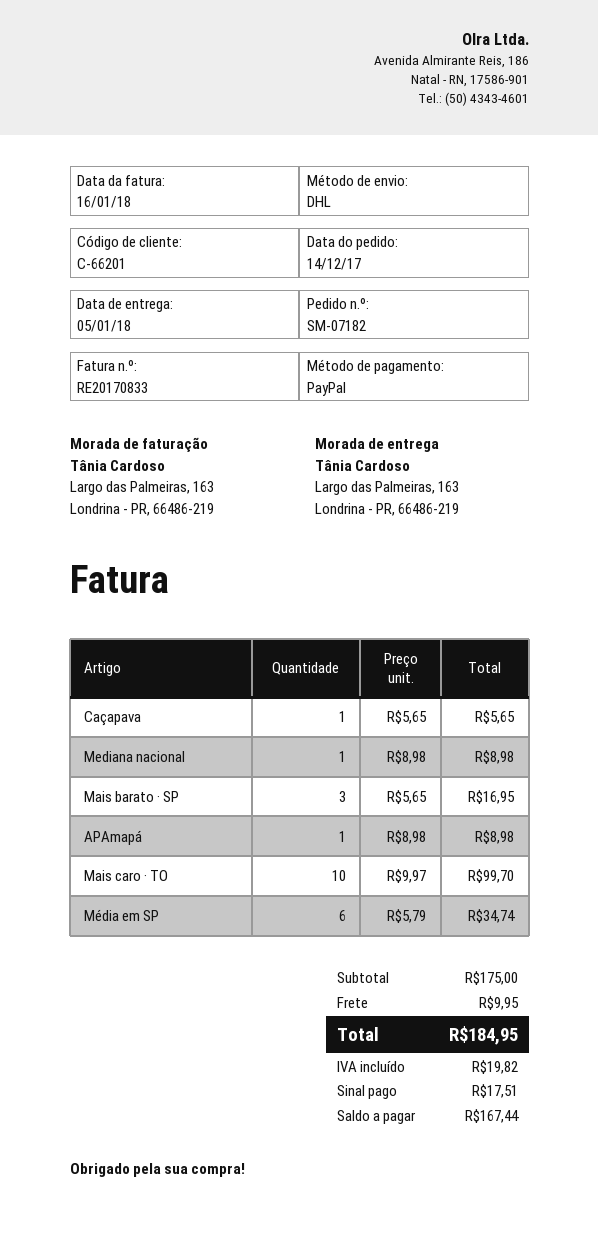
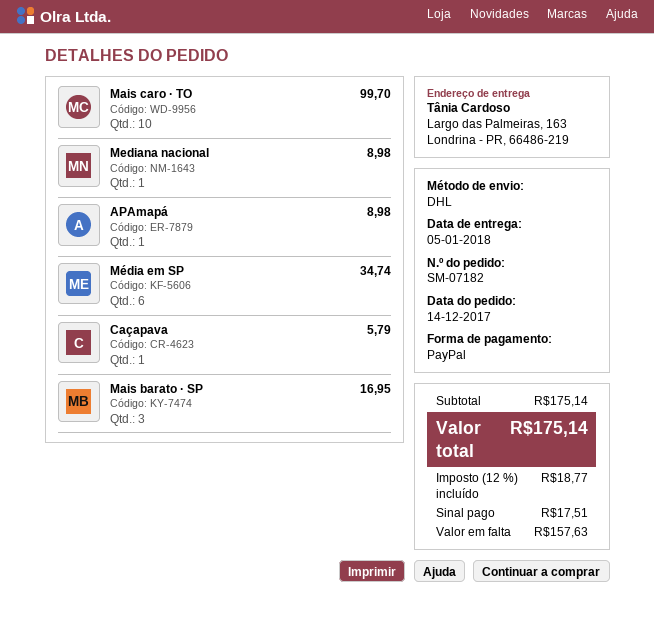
Caçapava: 1 for 5.65 -> 1 for 5.79
subtotal: 175.00 -> 175.14
shipping: 9.95 -> none
tax: 19.82 -> 18.77
total: 184.95 -> 175.14
balance: 167.44 -> 157.63

